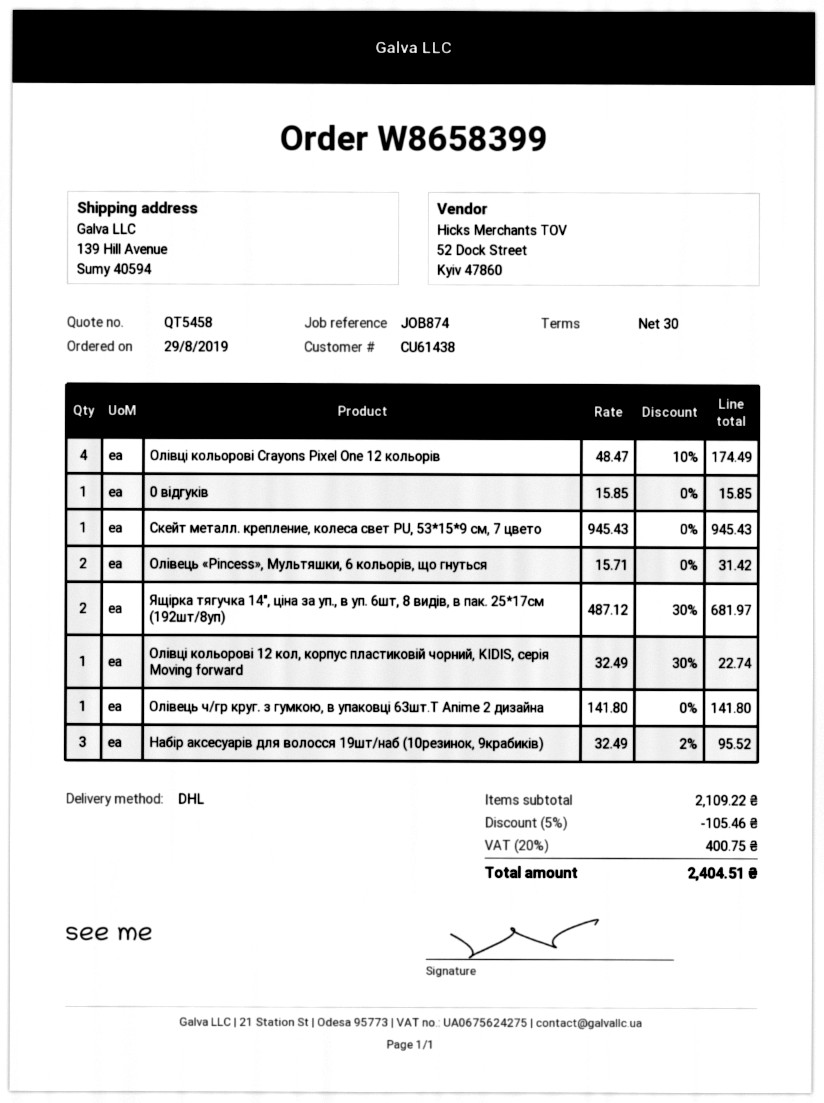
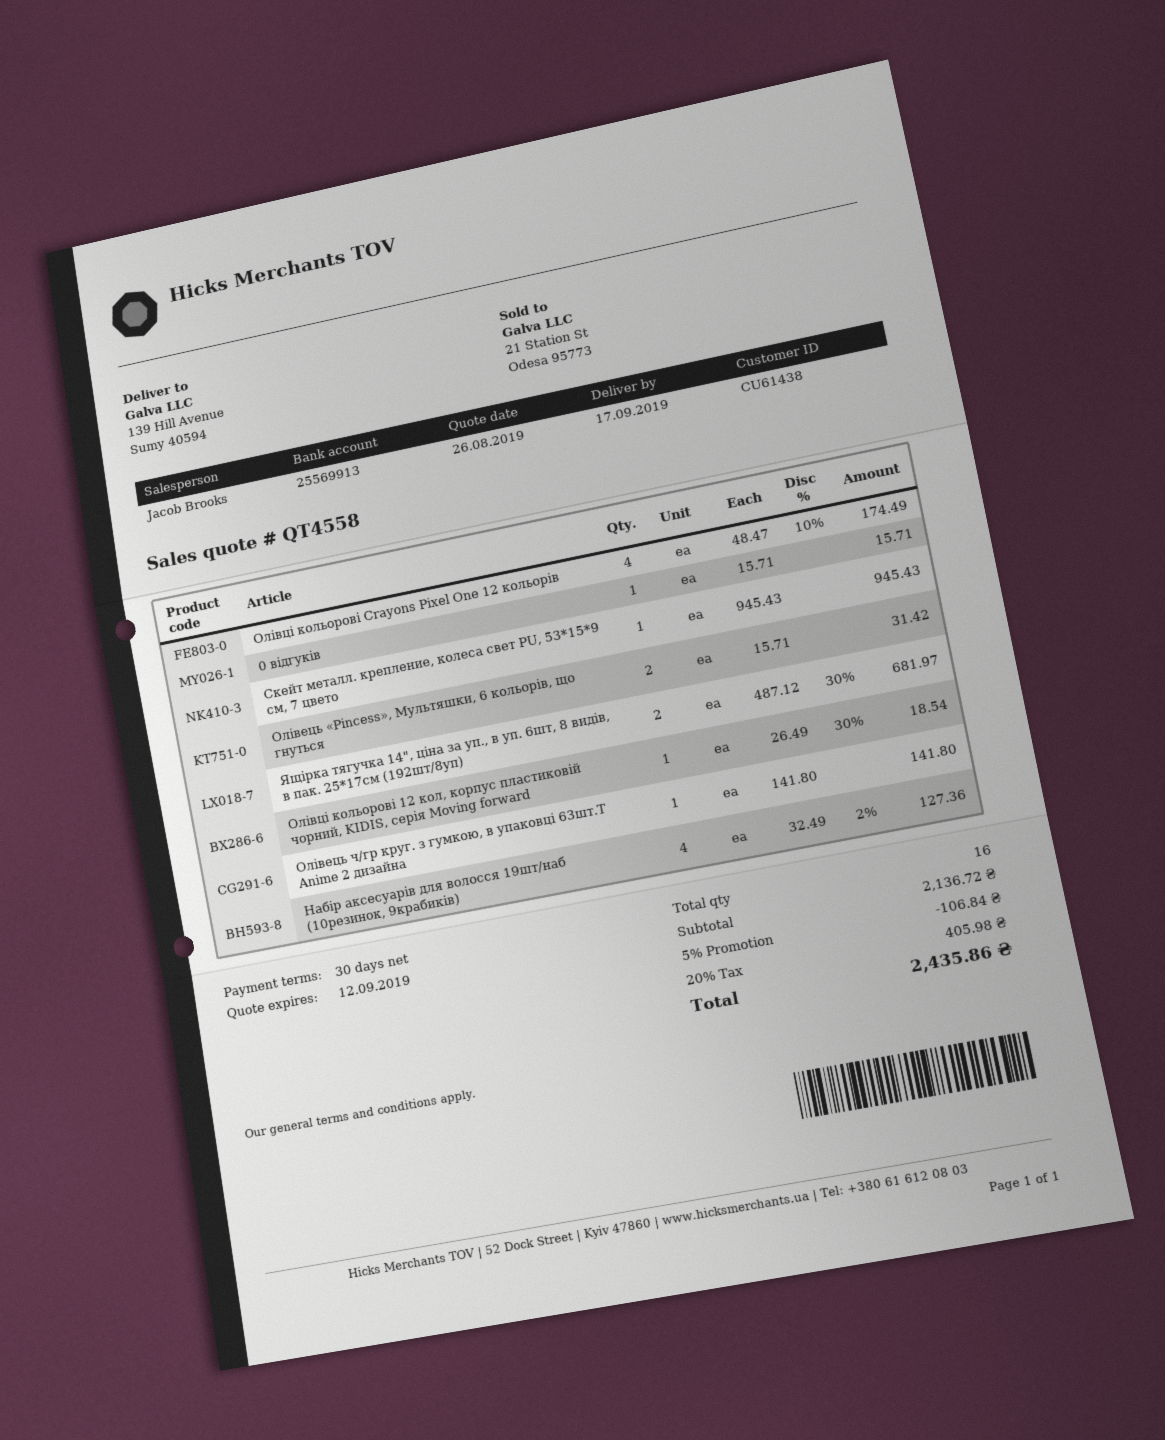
quote number: QT5458 -> QT4558
0 відгуків: 1 x 15.85 = 15.85 -> 1 x 15.71 = 15.71
Олівці кольорові 12 кол, корпус пластиковій чорний, KIDIS, серія Moving forward: 1 x 32.49 - 30% = 22.74 -> 1 x 26.49 - 30% = 18.54
Набір аксесуарів для волосся 19шт/наб (10резинок, 9крабиків): 3 x 32.49 - 2% = 95.52 -> 4 x 32.49 - 2% = 127.36
subtotal: 2109.22 -> 2136.72
discount: 5% = 105.46 -> 5% = 106.84
tax: 20% = 400.75 -> 20% = 405.98
total: 2404.51 -> 2435.86

